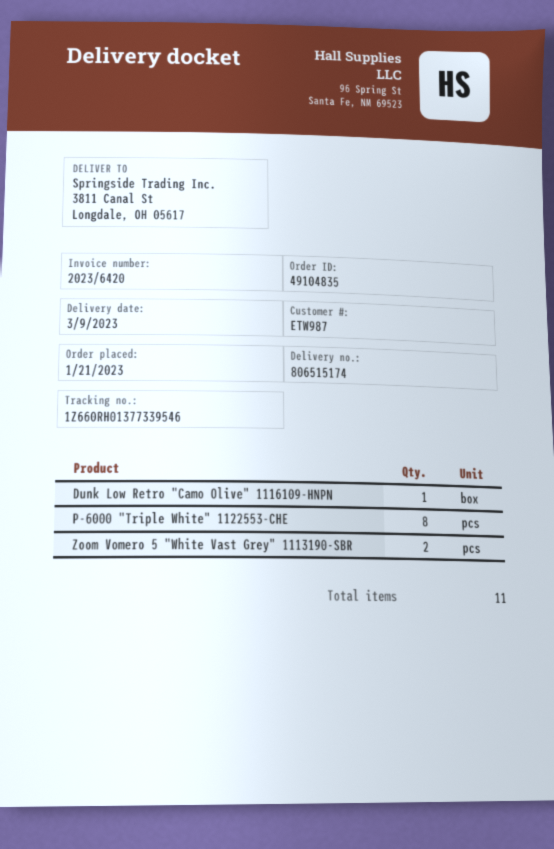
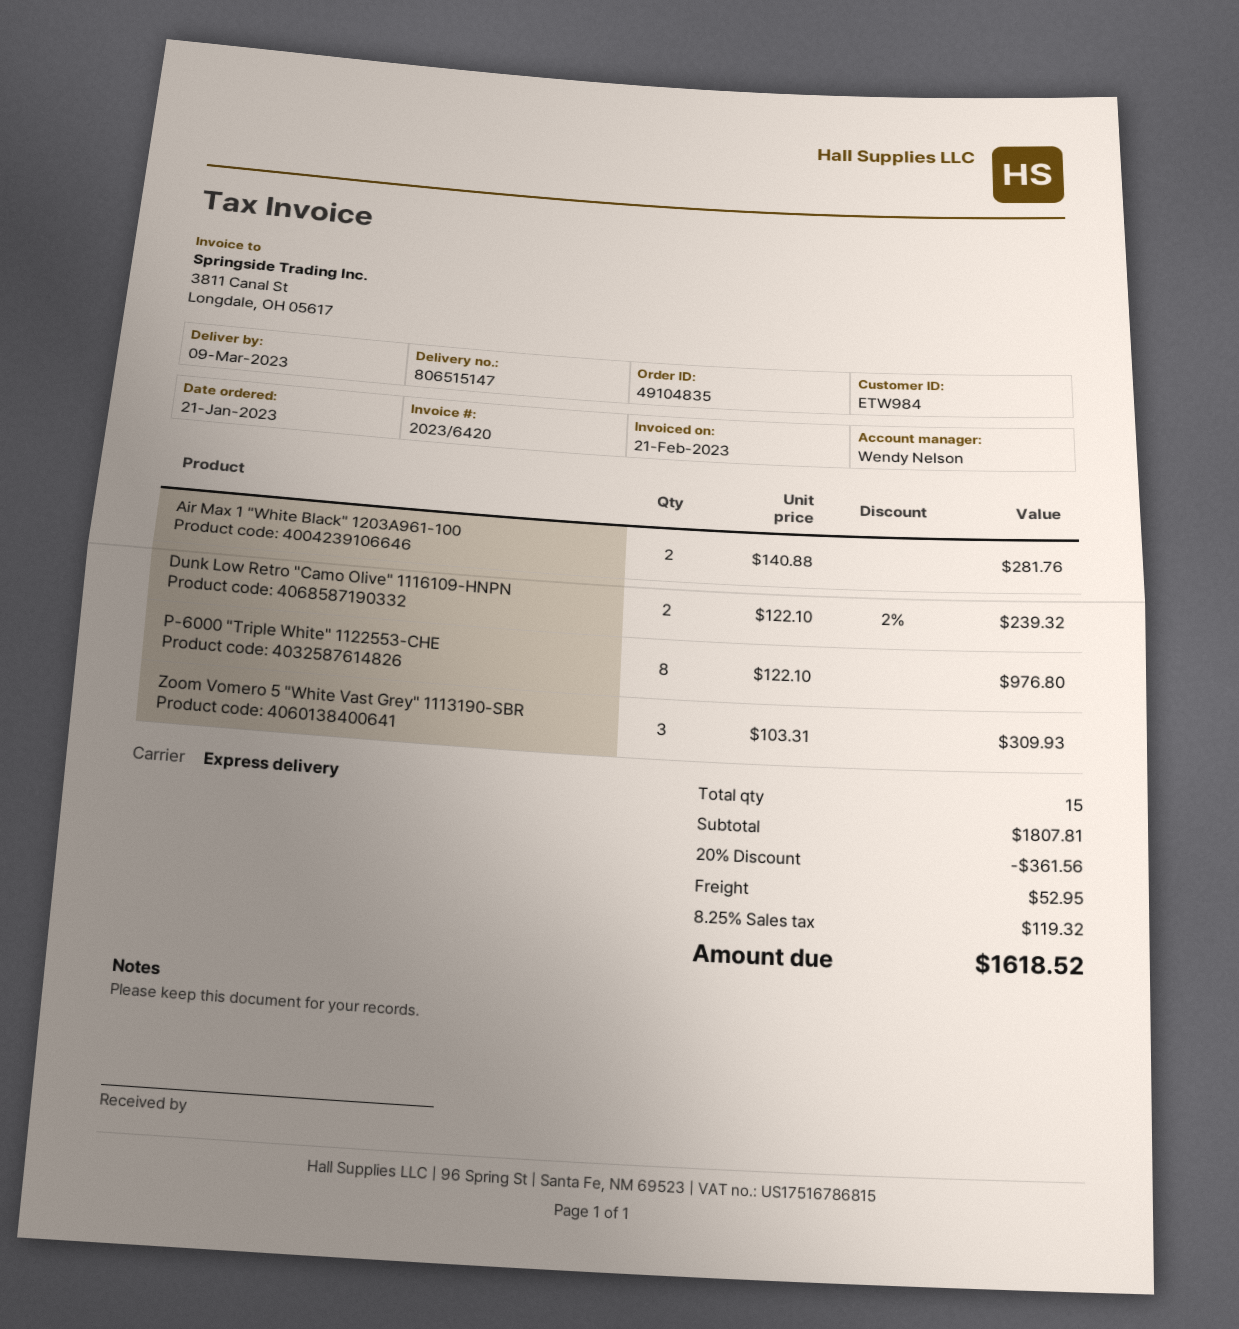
delivery note number: 806515174 -> 806515147
customer number: ETW987 -> ETW984
Dunk Low Retro "Camo Olive" 1116109-HNPN: 1 -> 2
Zoom Vomero 5 "White Vast Grey" 1113190-SBR: 2 -> 3
Air Max 1 "White Black" 1203A961-100: none -> 2
total quantity: 11 -> 15

